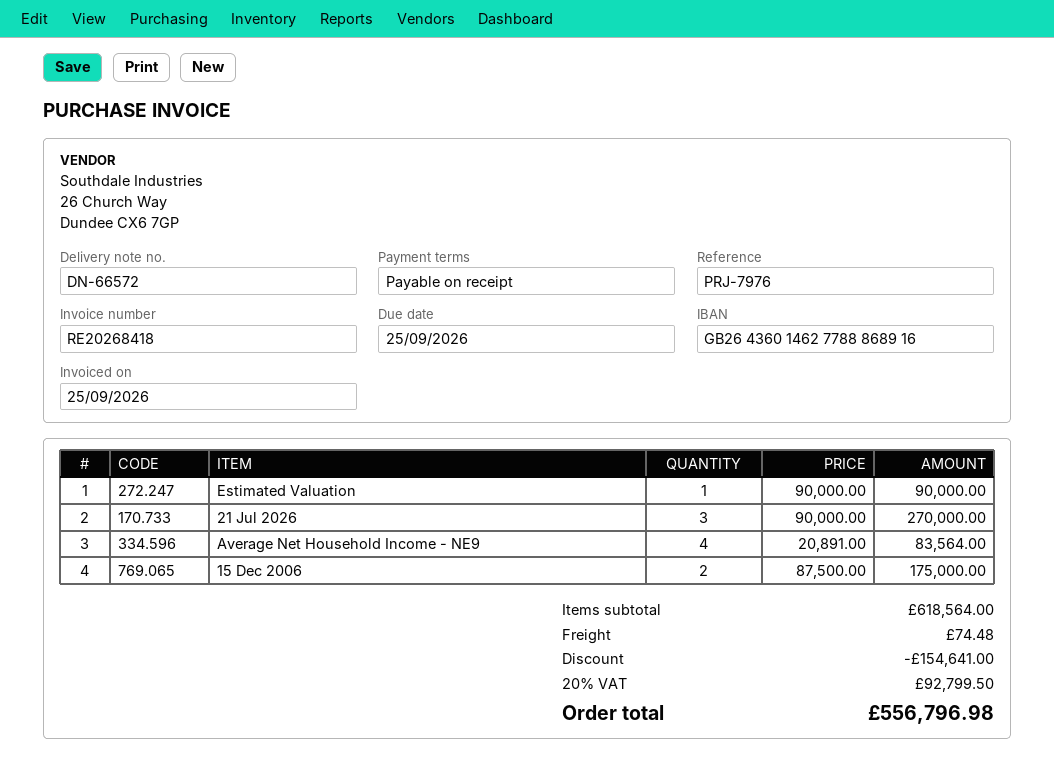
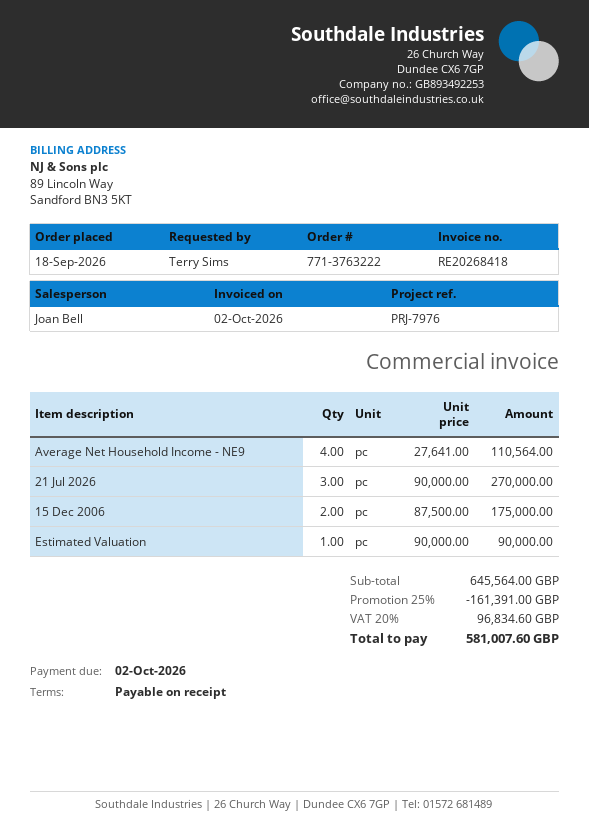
invoice date: 2026-09-25 -> 2026-10-02
due date: 2026-09-25 -> 2026-10-02
Average Net Household Income - NE9: 4 x 20891.00 = 83564.00 -> 4 x 27641.00 = 110564.00
subtotal: 618564.00 -> 645564.00
discount: 154641.00 -> 161391.00
shipping: 74.48 -> none
tax: 20% = 92799.50 -> 20% = 96834.60
total: 556796.98 -> 581007.60

